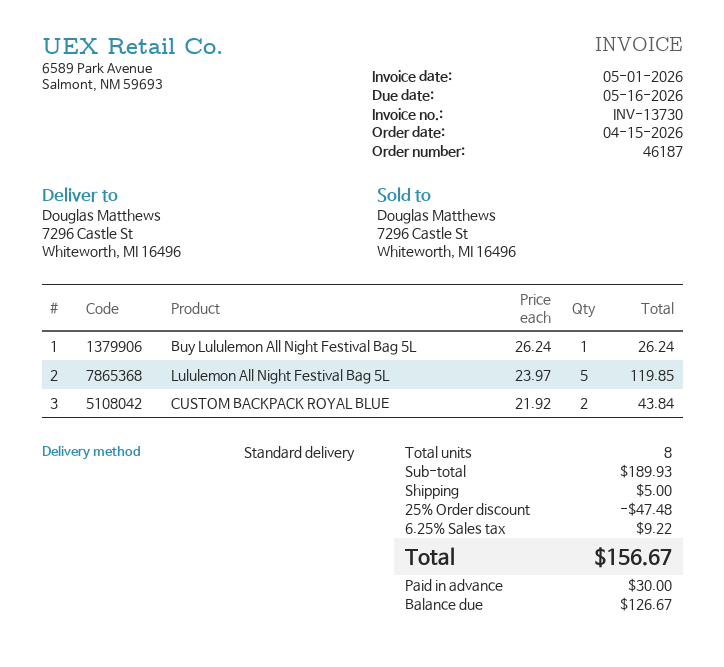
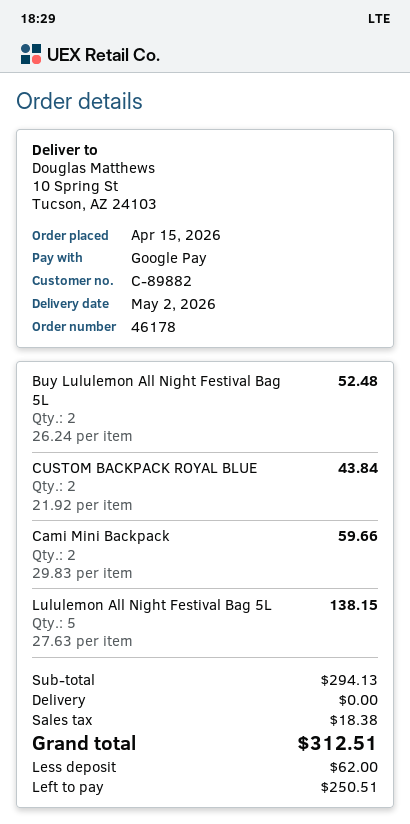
order number: 46187 -> 46178
ship to: 7296 Castle St, Whiteworth, MI 16496 -> 10 Spring St, Tucson, AZ 24103
Buy Lululemon All Night Festival Bag 5L: 1 x 26.24 = 26.24 -> 2 x 26.24 = 52.48
Lululemon All Night Festival Bag 5L: 5 x 23.97 = 119.85 -> 5 x 27.63 = 138.15
Cami Mini Backpack: none -> 2 x 29.83 = 59.66
subtotal: 189.93 -> 294.13
discount: 25% = 47.48 -> none
shipping: 5.00 -> 0.00
tax: 9.22 -> 18.38
total: 156.67 -> 312.51
deposit: 30.00 -> 62.00
balance: 126.67 -> 250.51

